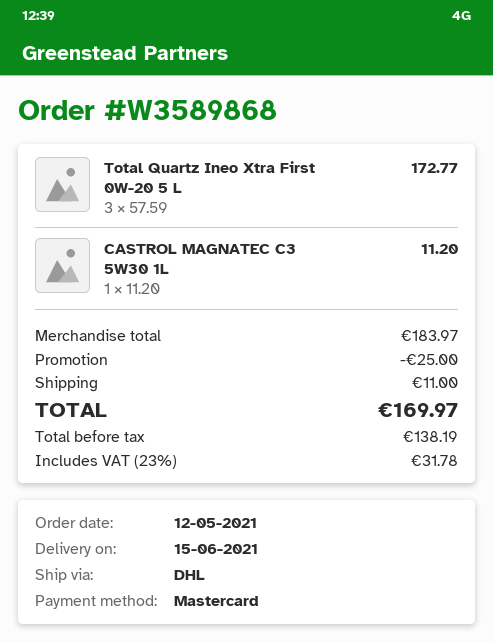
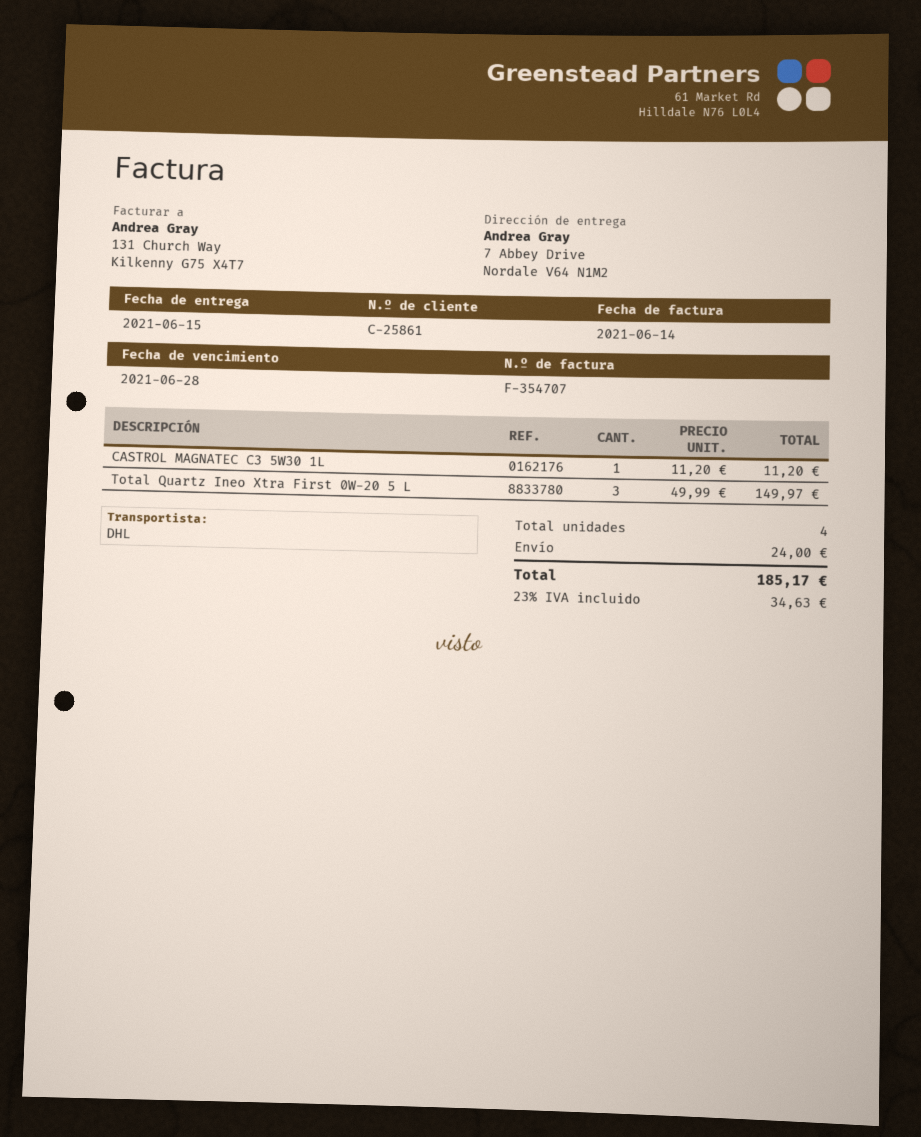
Total Quartz Ineo Xtra First 0W-20 5 L: 3 x 57.59 = 172.77 -> 3 x 49.99 = 149.97
discount: 25.00 -> none
shipping: 11.00 -> 24.00
tax: 23% = 31.78 -> 23% = 34.63
total: 169.97 -> 185.17

